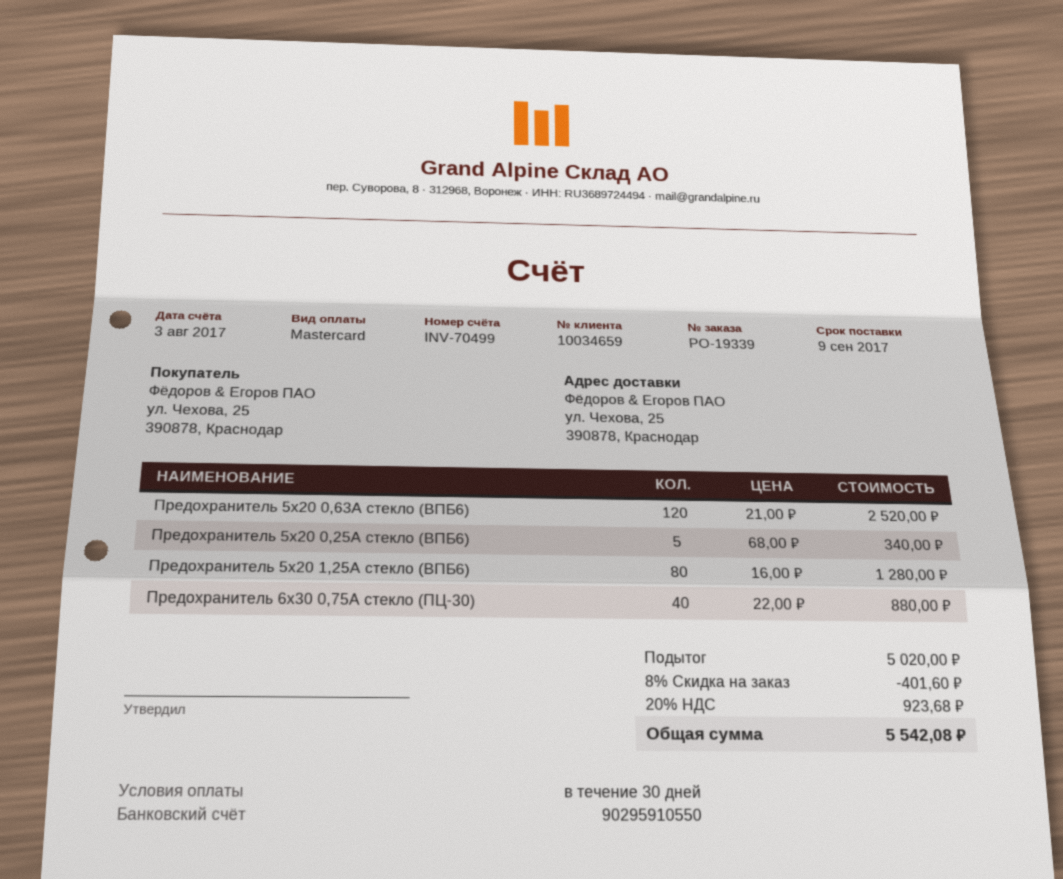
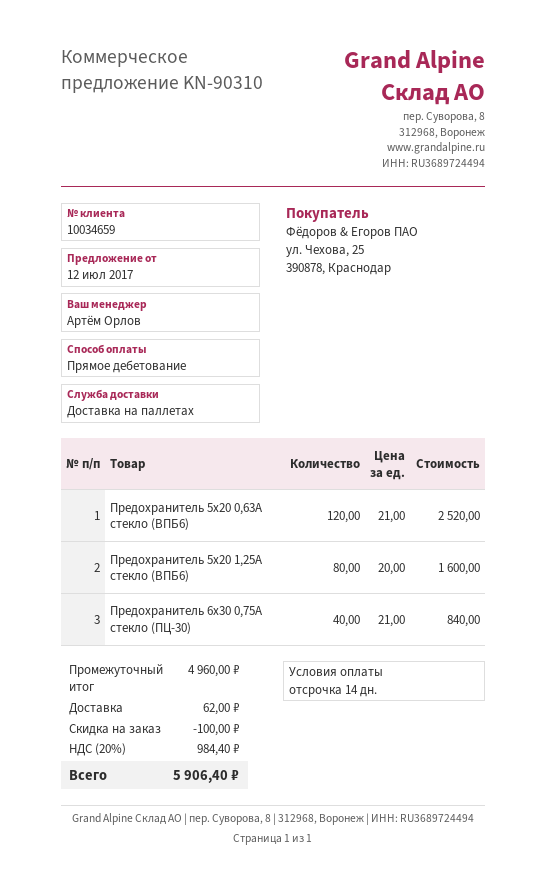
payment terms: 30 days -> 14 days
payment method: Mastercard -> direct debit
Предохранитель 5х20 0,25А стекло (ВПБ6): 5 x 68.00 = 340.00 -> none
Предохранитель 5х20 1,25А стекло (ВПБ6): 80 x 16.00 = 1280.00 -> 80 x 20.00 = 1600.00
Предохранитель 6х30 0,75А стекло (ПЦ-30): 40 x 22.00 = 880.00 -> 40 x 21.00 = 840.00
subtotal: 5020.00 -> 4960.00
discount: 401.60 -> 100.00
shipping: none -> 62.00
tax: 20% = 923.68 -> 20% = 984.40
total: 5542.08 -> 5906.40

